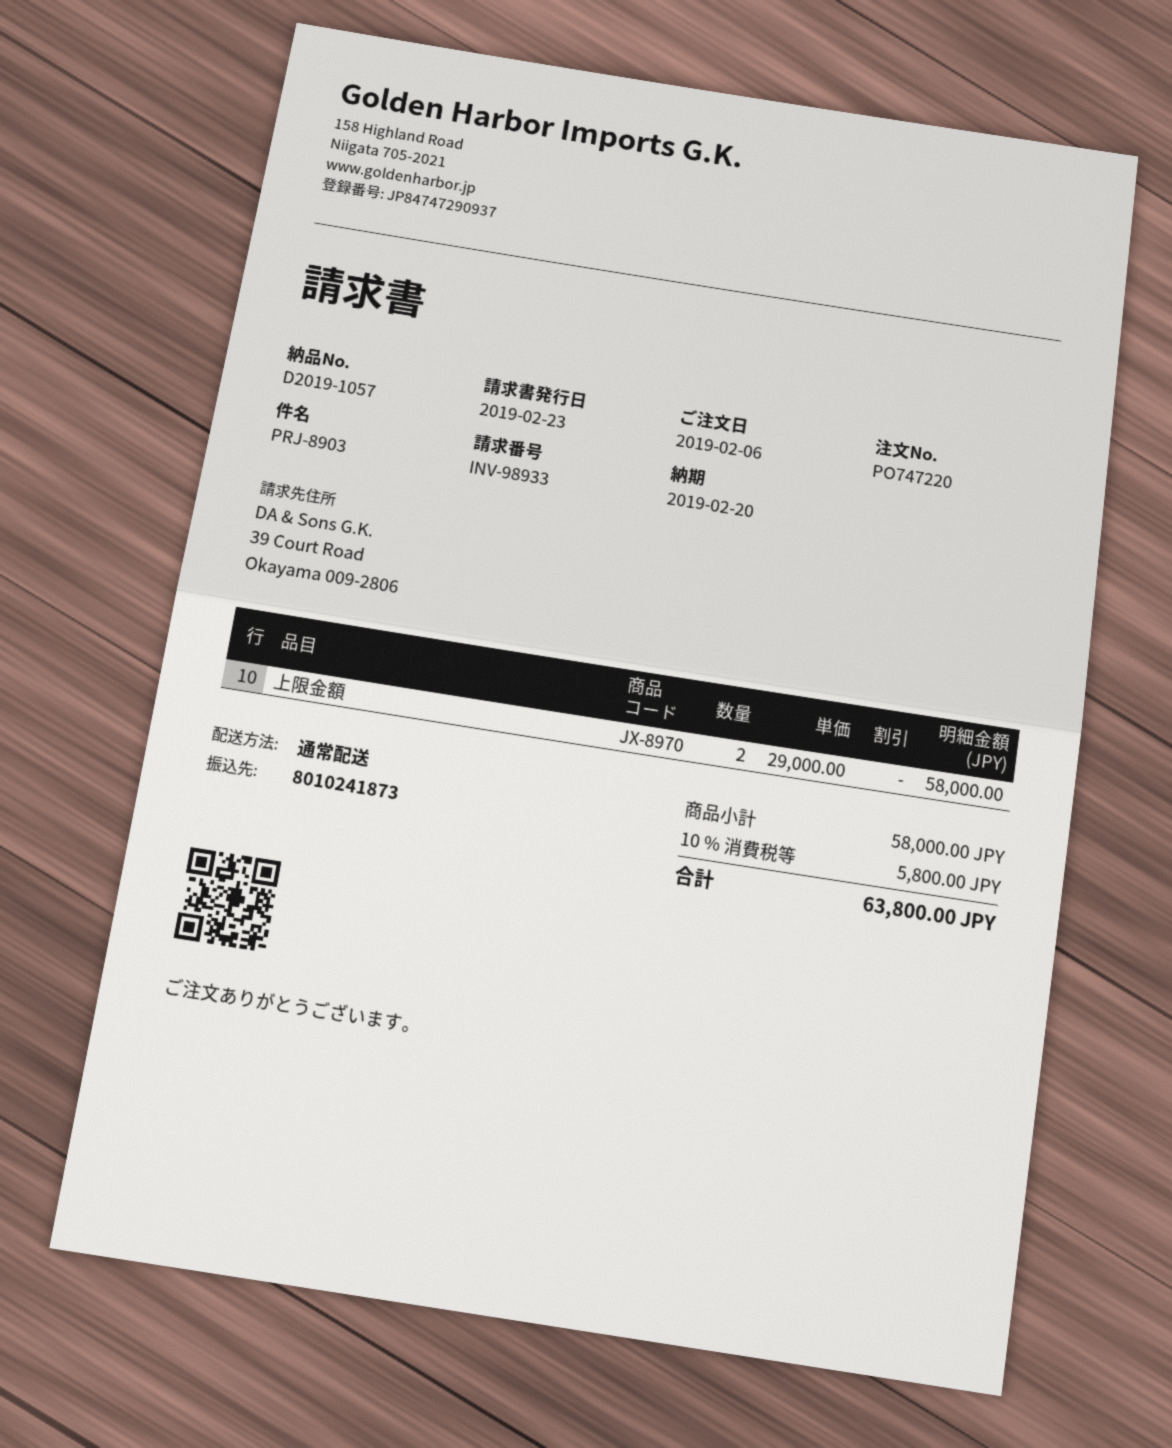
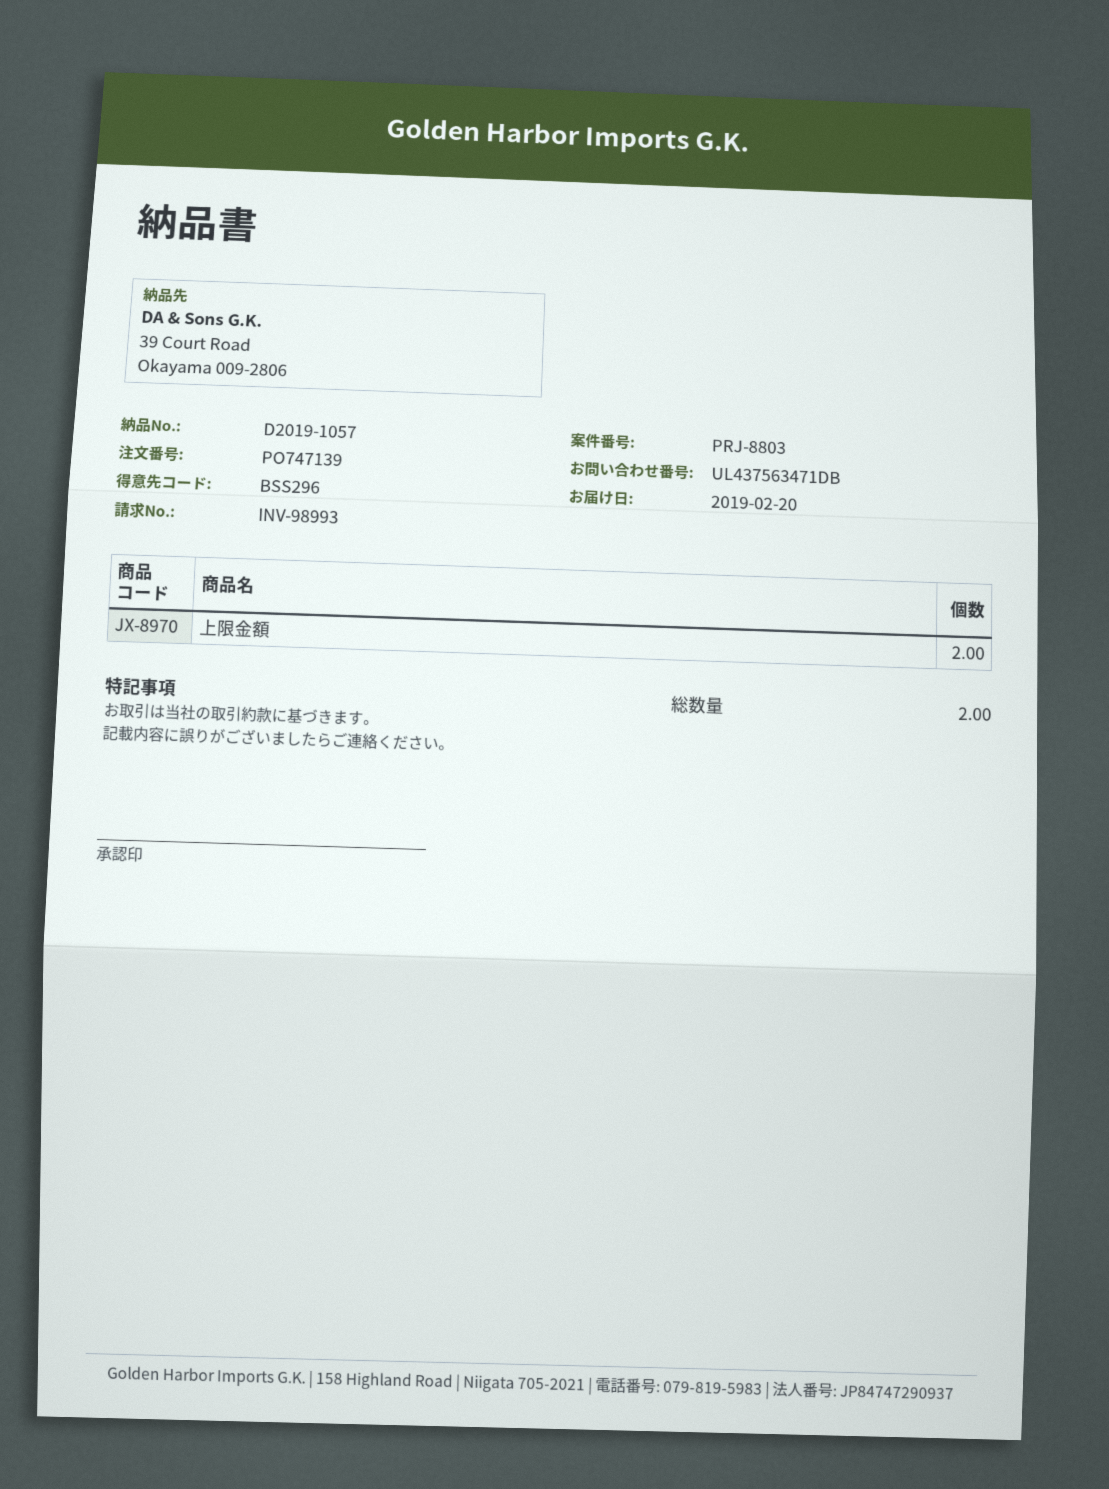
order number: PO747220 -> PO747139
invoice number: INV-98933 -> INV-98993
reference: PRJ-8903 -> PRJ-8803

